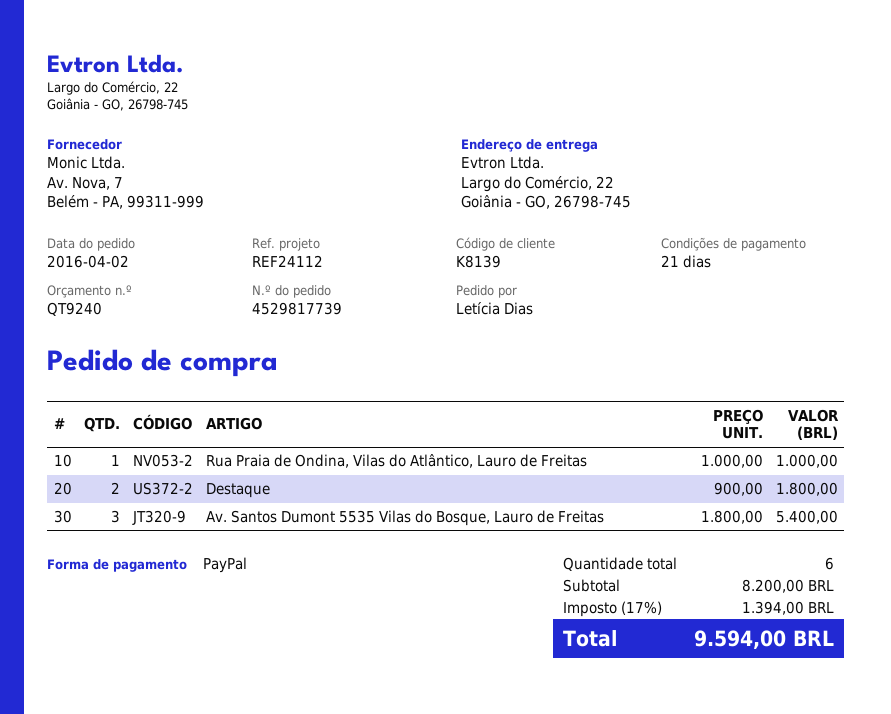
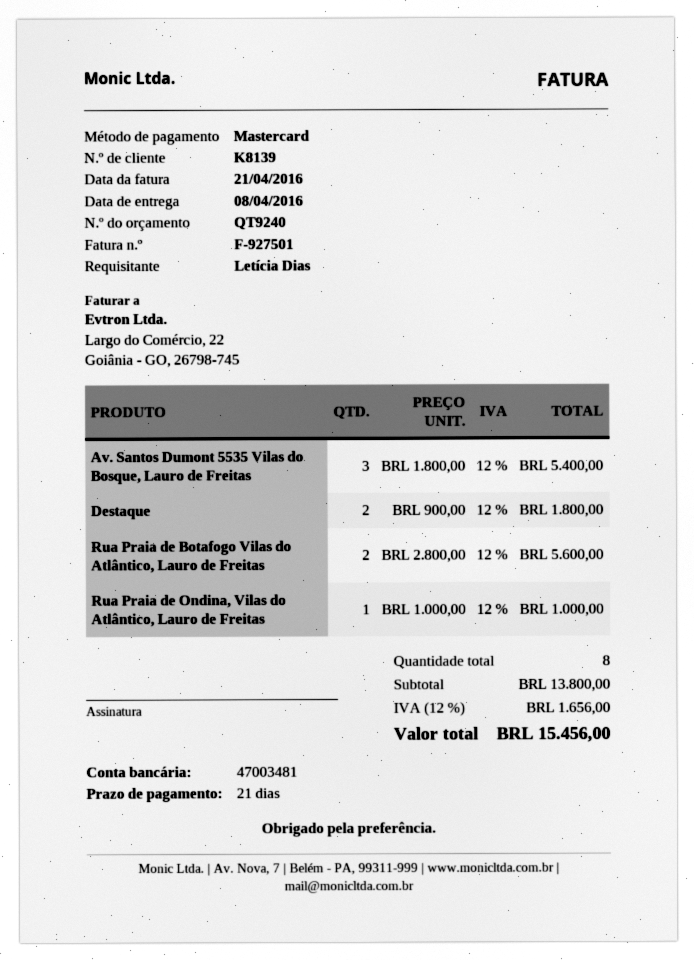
payment method: PayPal -> Mastercard
Rua Praia de Botafogo Vilas do Atlântico, Lauro de Freitas: none -> 2 x 2800.00 = 5600.00
total quantity: 6 -> 8
subtotal: 8200.00 -> 13800.00
tax: 17% = 1394.00 -> 12% = 1656.00
total: 9594.00 -> 15456.00

